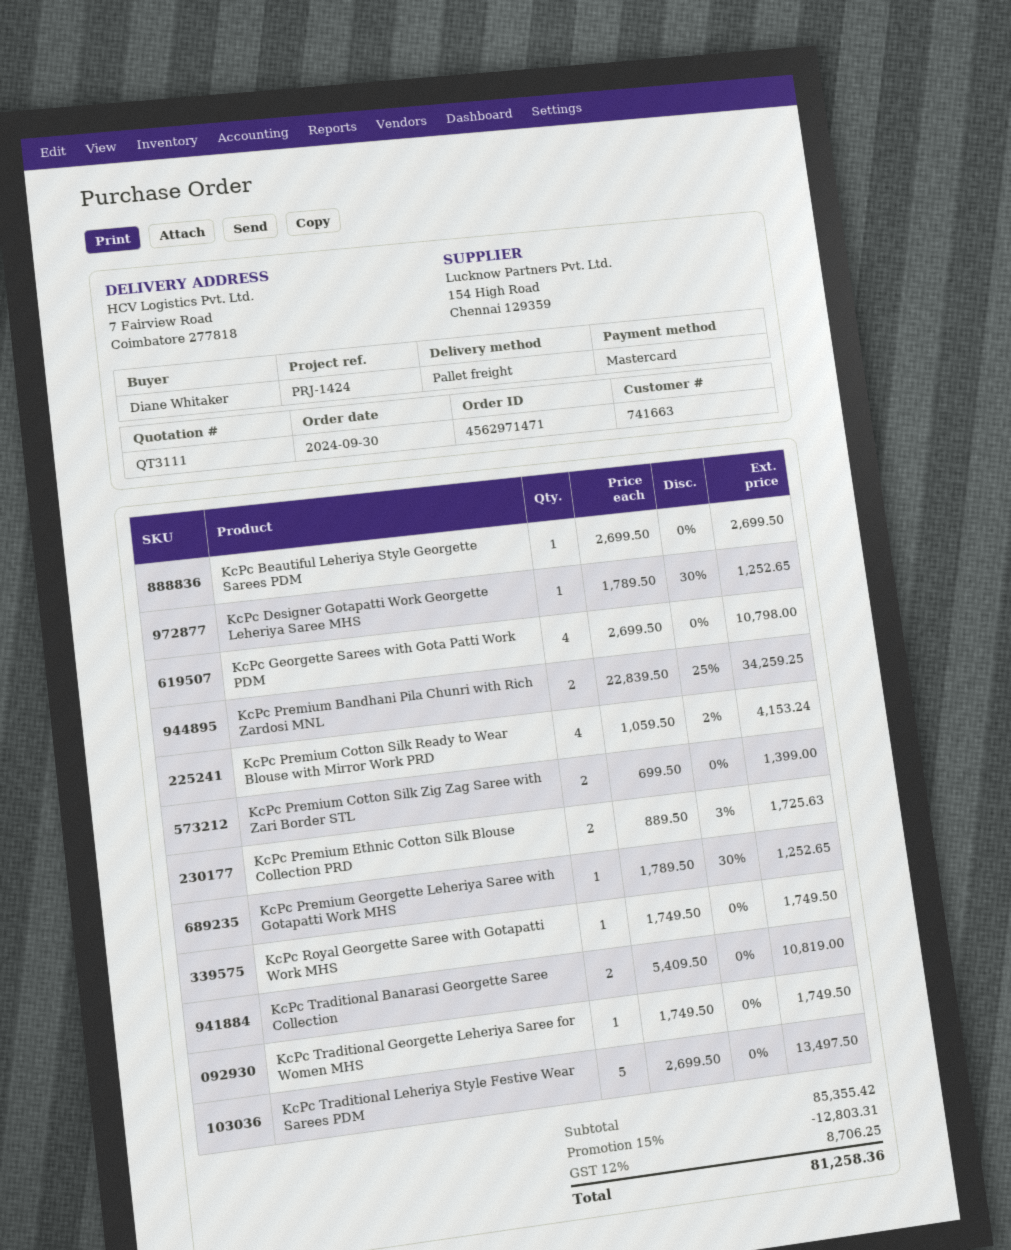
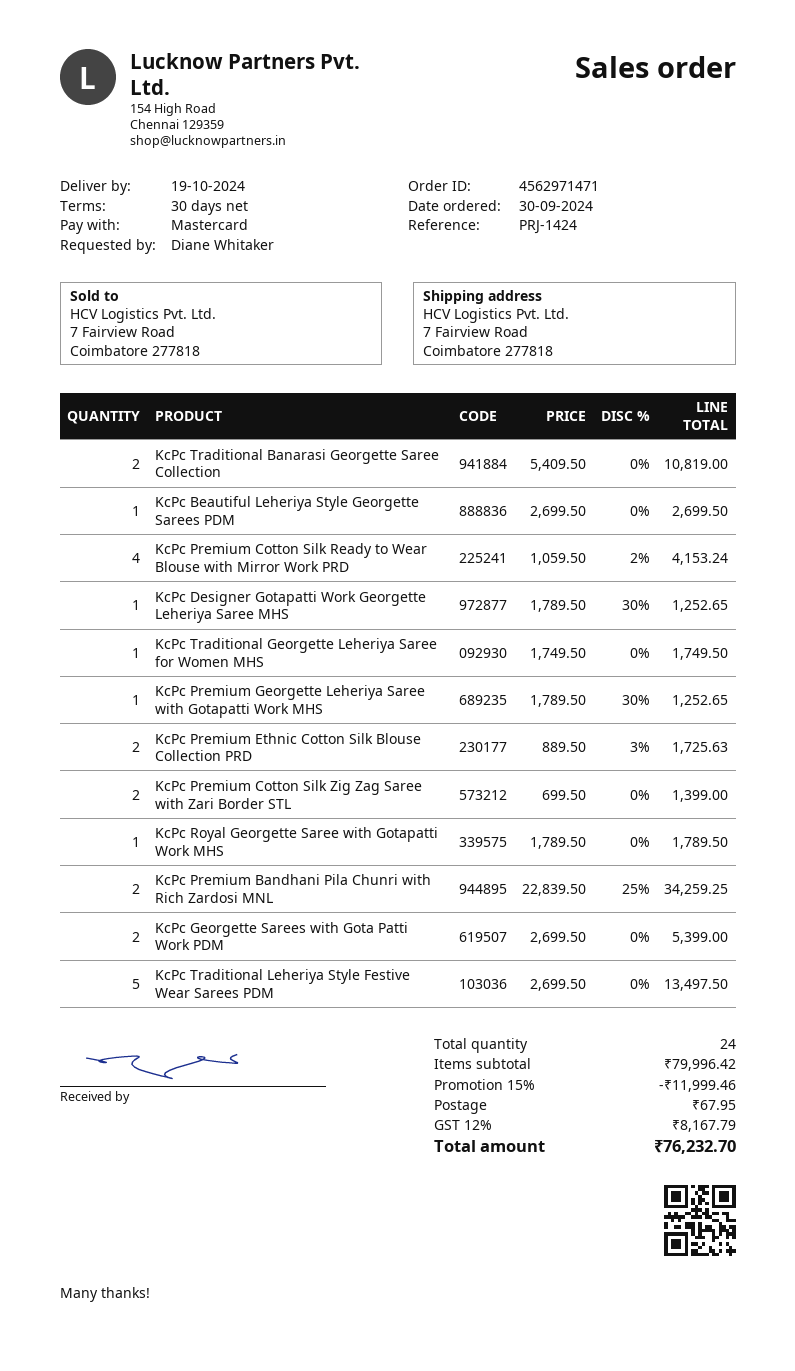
KcPc Georgette Sarees with Gota Patti Work PDM: 4 x 2699.50 = 10798.00 -> 2 x 2699.50 = 5399.00
KcPc Royal Georgette Saree with Gotapatti Work MHS: 1 x 1749.50 = 1749.50 -> 1 x 1789.50 = 1789.50
subtotal: 85355.42 -> 79996.42
discount: 15% = 12803.31 -> 15% = 11999.46
shipping: none -> 67.95
tax: 12% = 8706.25 -> 12% = 8167.79
total: 81258.36 -> 76232.70

